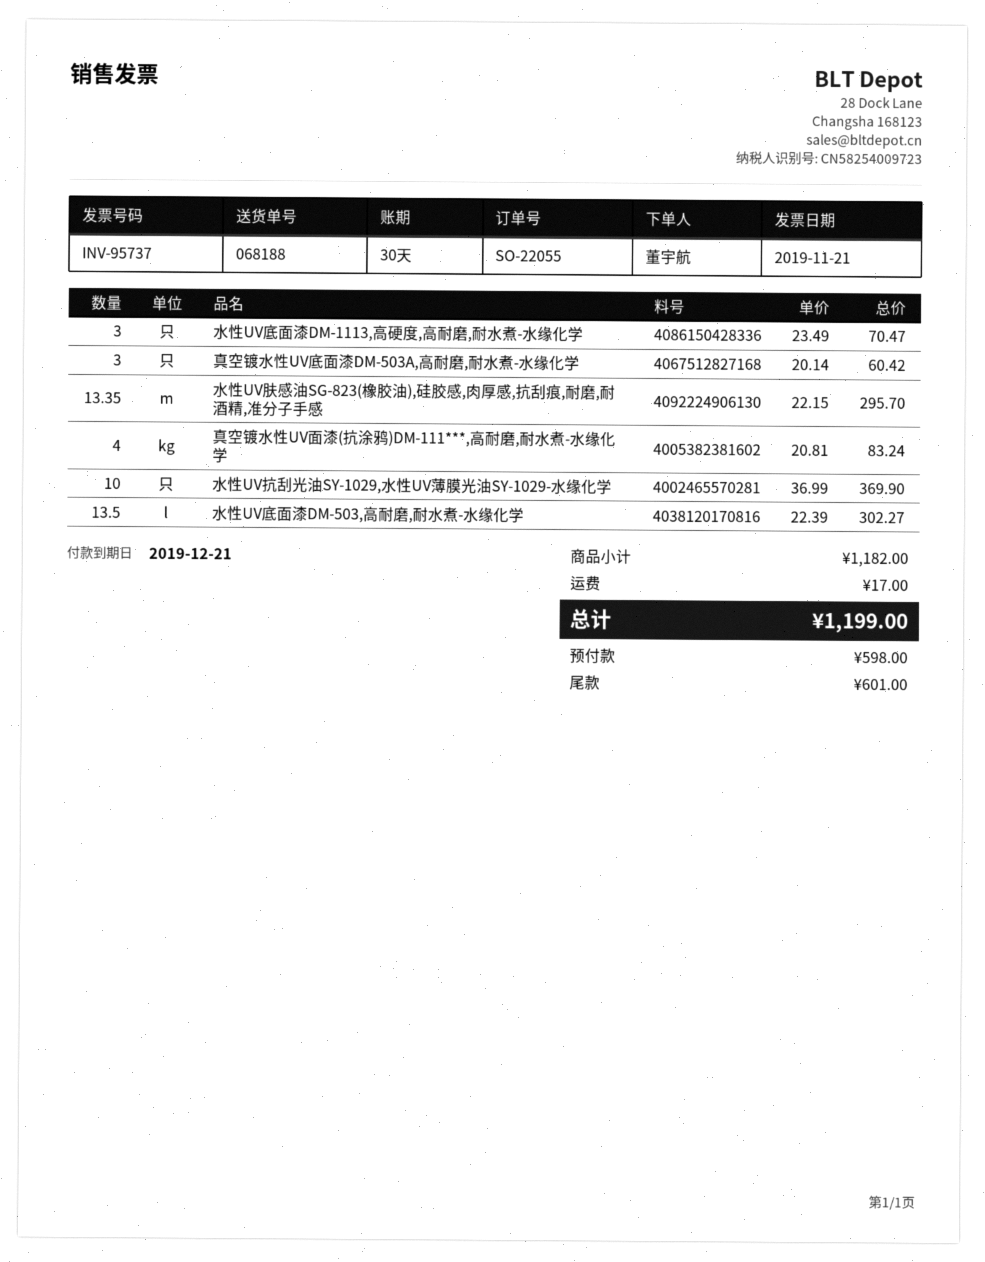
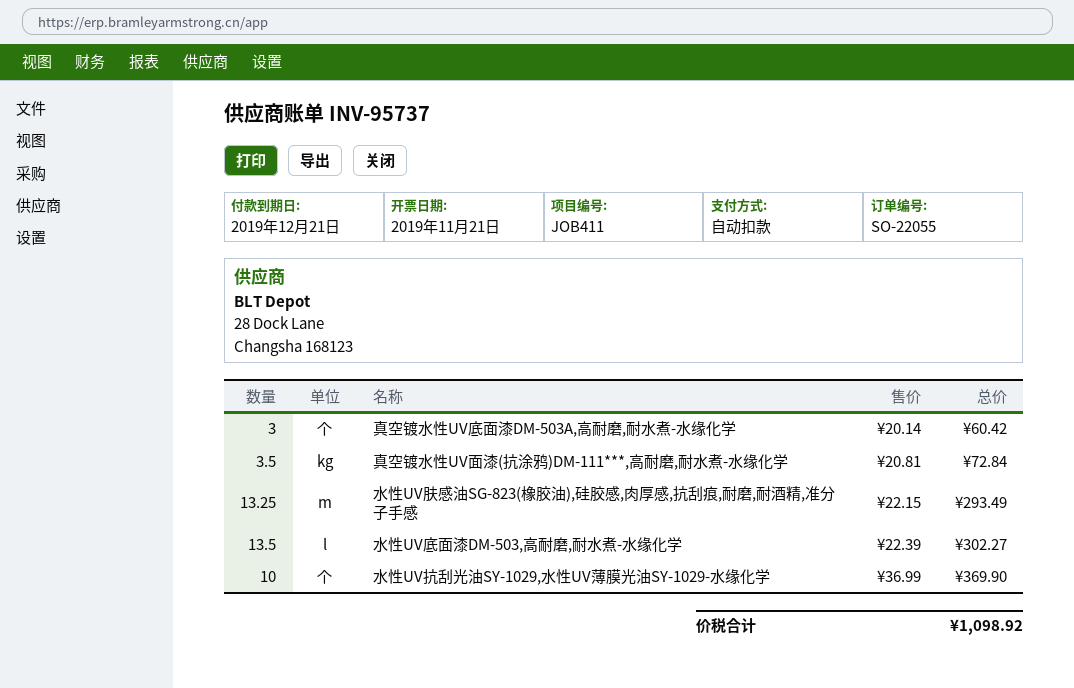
水性UV底面漆DM-1113,高硬度,高耐磨,耐水煮-水缘化学: 3 x 23.49 = 70.47 -> none
水性UV肤感油SG-823(橡胶油),硅胶感,肉厚感,抗刮痕,耐磨,耐酒精,准分子手感: 13.35 x 22.15 = 295.70 -> 13.25 x 22.15 = 293.49
真空镀水性UV面漆(抗涂鸦)DM-111***,高耐磨,耐水煮-水缘化学: 4 x 20.81 = 83.24 -> 3.5 x 20.81 = 72.84
shipping: 17.00 -> none
total: 1199.00 -> 1098.92

